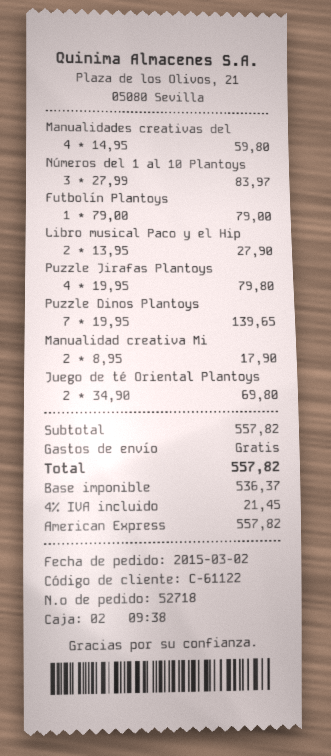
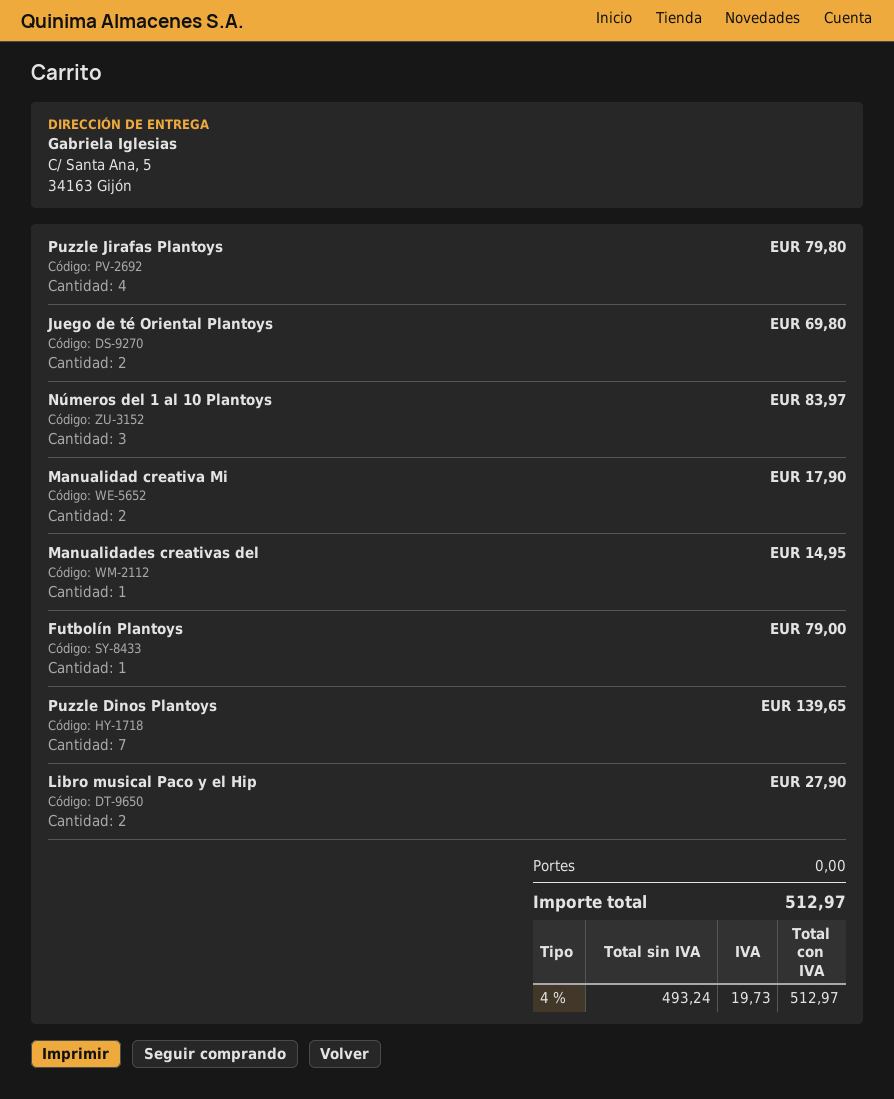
Manualidades creativas del: 4 for 59.80 -> 1 for 14.95
net: 536.37 -> 493.24
tax: 4% = 21.45 -> 4% = 19.73
total: 557.82 -> 512.97

